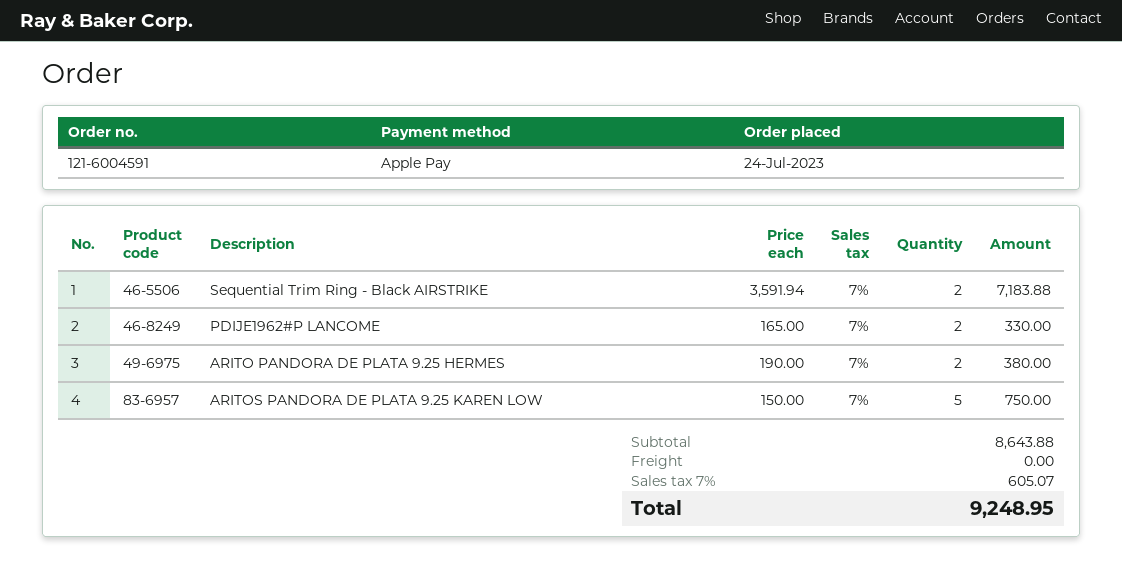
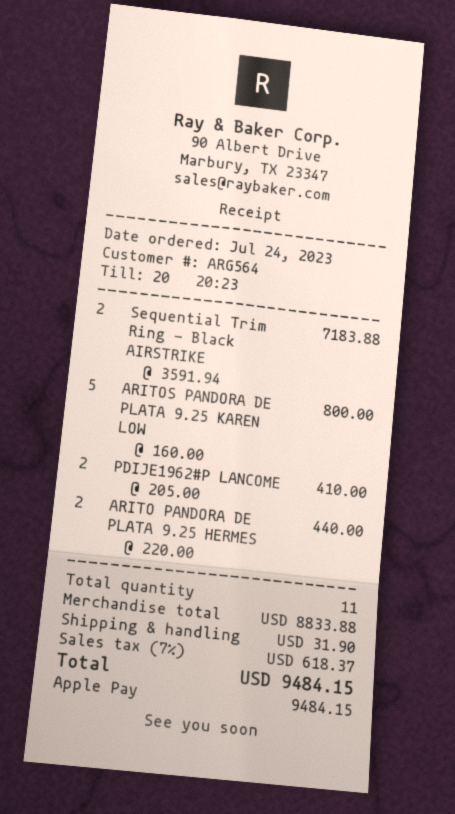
PDIJE1962#P LANCOME: 2 x 165.00 = 330.00 -> 2 x 205.00 = 410.00
ARITO PANDORA DE PLATA 9.25 HERMES: 2 x 190.00 = 380.00 -> 2 x 220.00 = 440.00
ARITOS PANDORA DE PLATA 9.25 KAREN LOW: 5 x 150.00 = 750.00 -> 5 x 160.00 = 800.00
subtotal: 8643.88 -> 8833.88
shipping: 0.00 -> 31.90
tax: 7% = 605.07 -> 7% = 618.37
total: 9248.95 -> 9484.15

